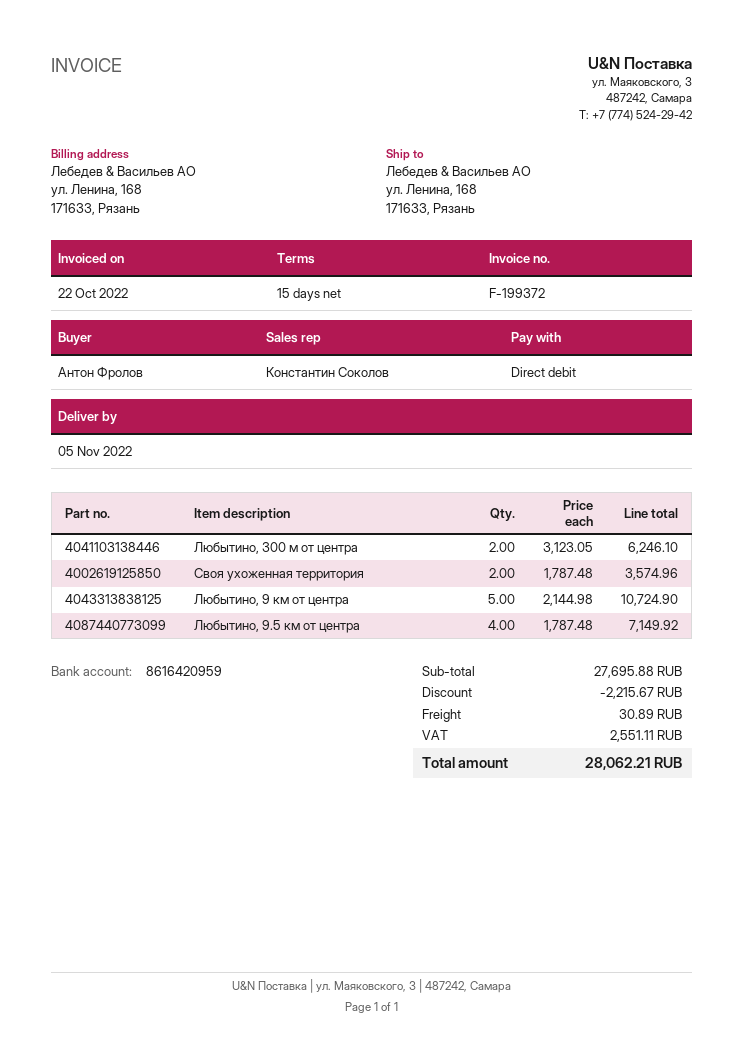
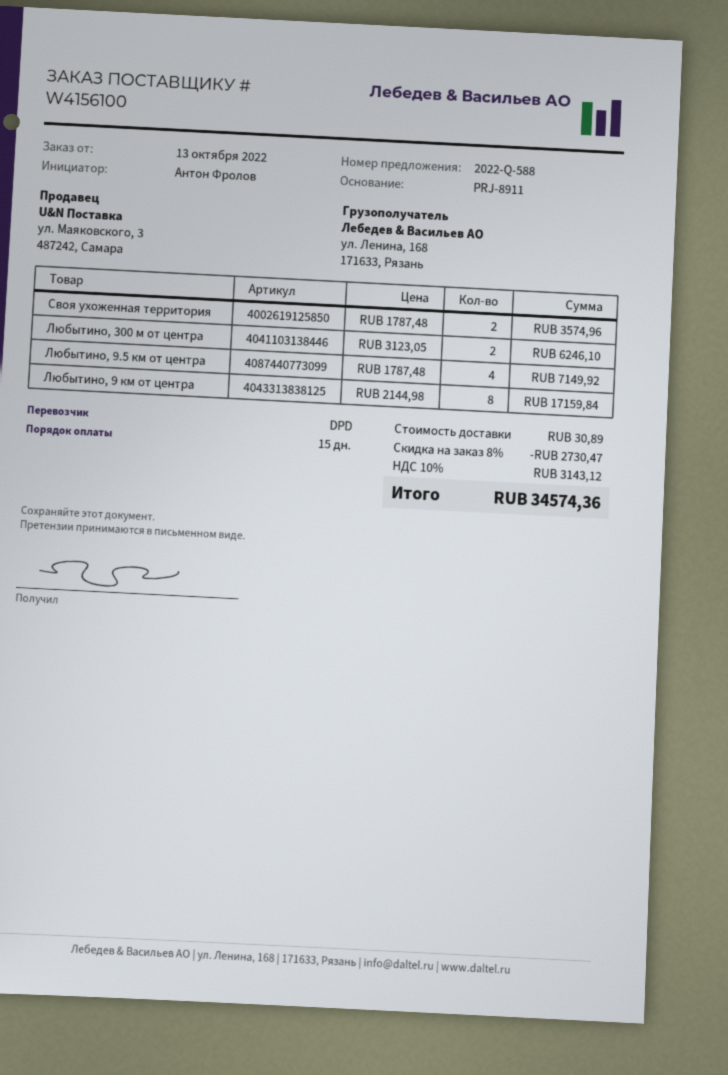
Любытино, 9 км от центра: 5 x 2144.98 = 10724.90 -> 8 x 2144.98 = 17159.84
discount: 2215.67 -> 2730.47
tax: 2551.11 -> 3143.12
total: 28062.21 -> 34574.36

